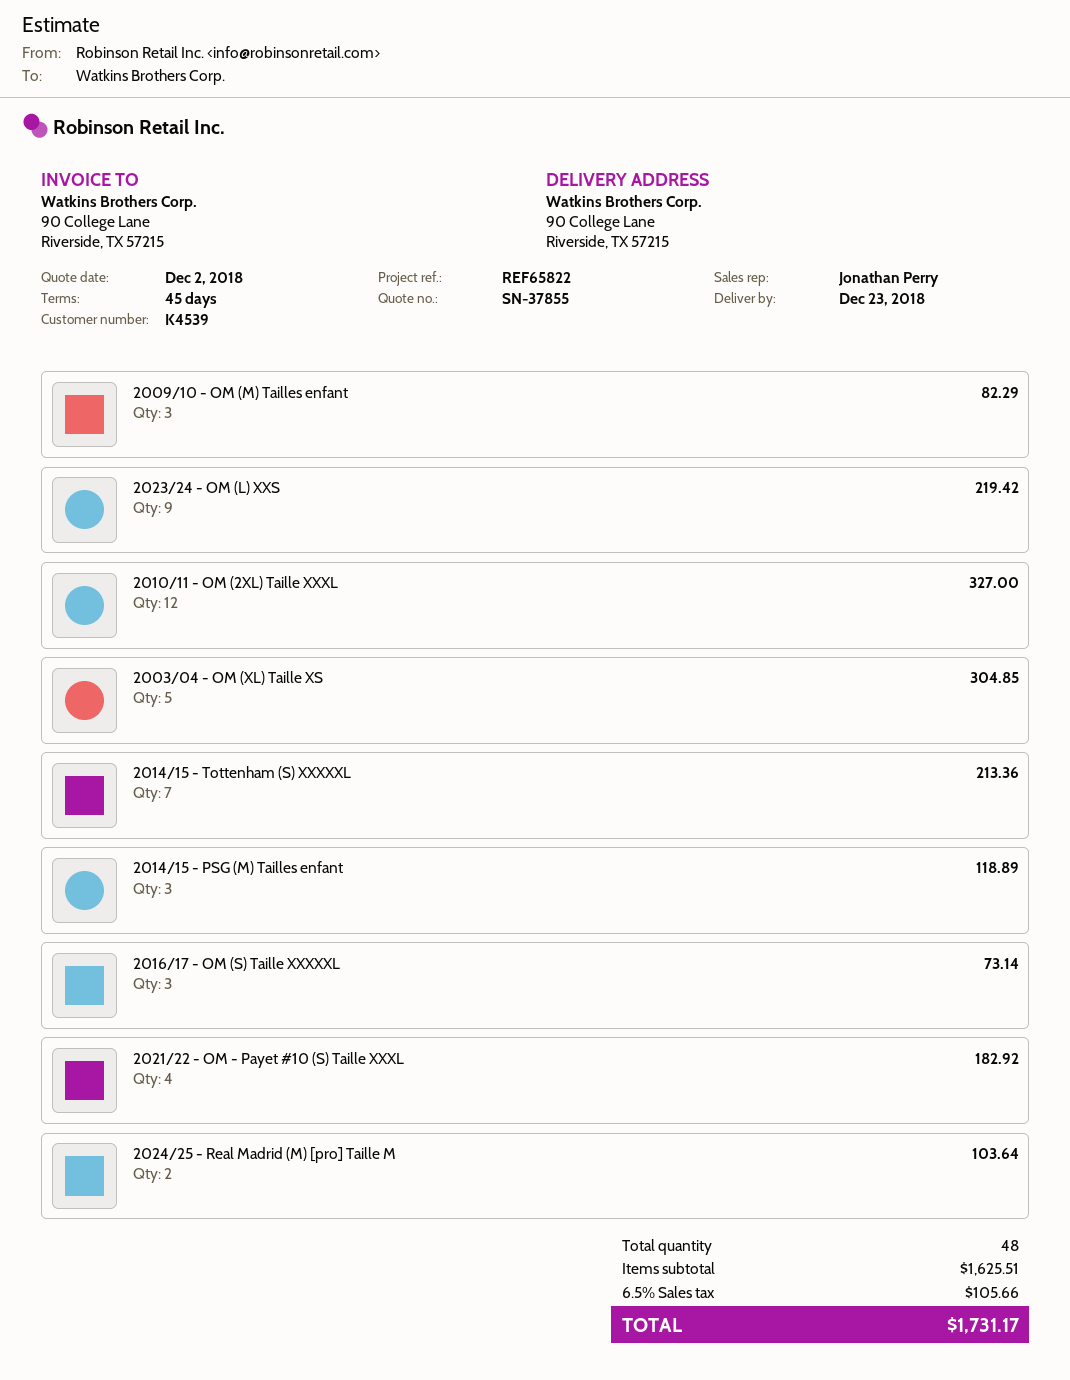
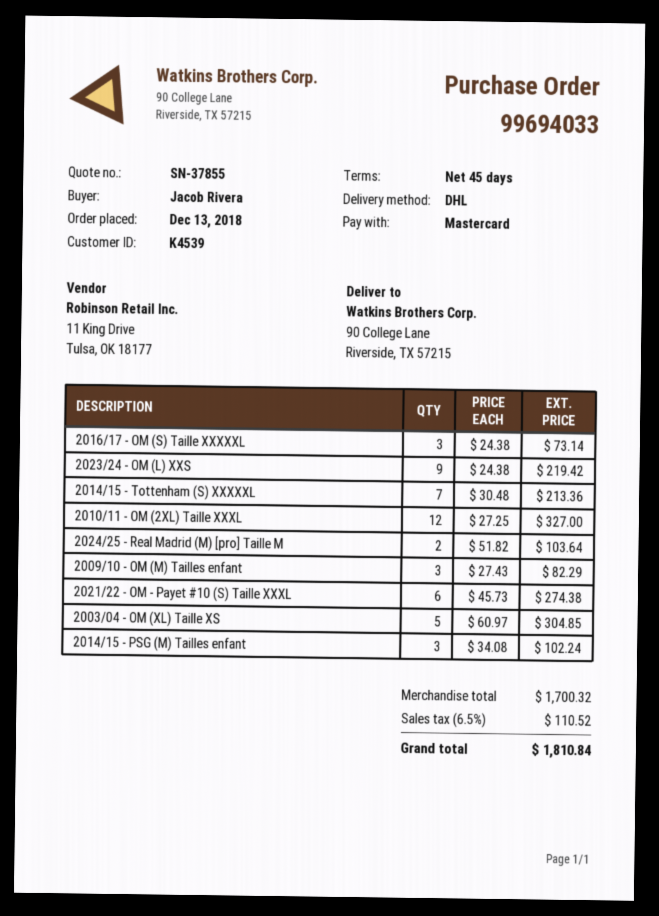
2014/15 - PSG (M) Tailles enfant: 3 for 118.89 -> 3 for 102.24
2021/22 - OM - Payet #10 (S) Taille XXXL: 4 for 182.92 -> 6 for 274.38
subtotal: 1625.51 -> 1700.32
tax: 6.5% = 105.66 -> 6.5% = 110.52
total: 1731.17 -> 1810.84

